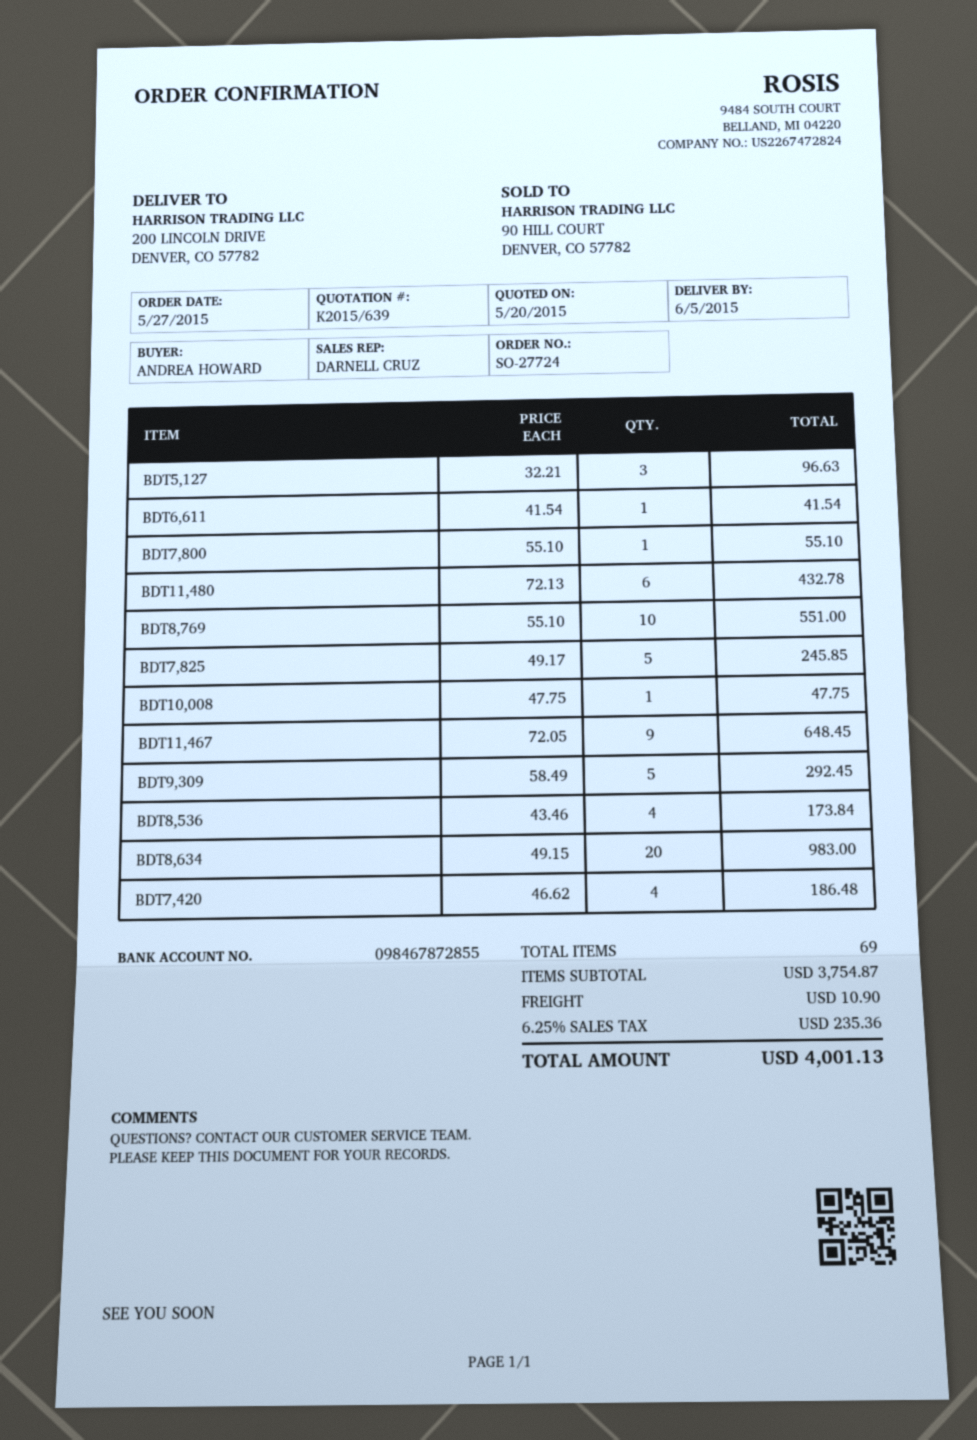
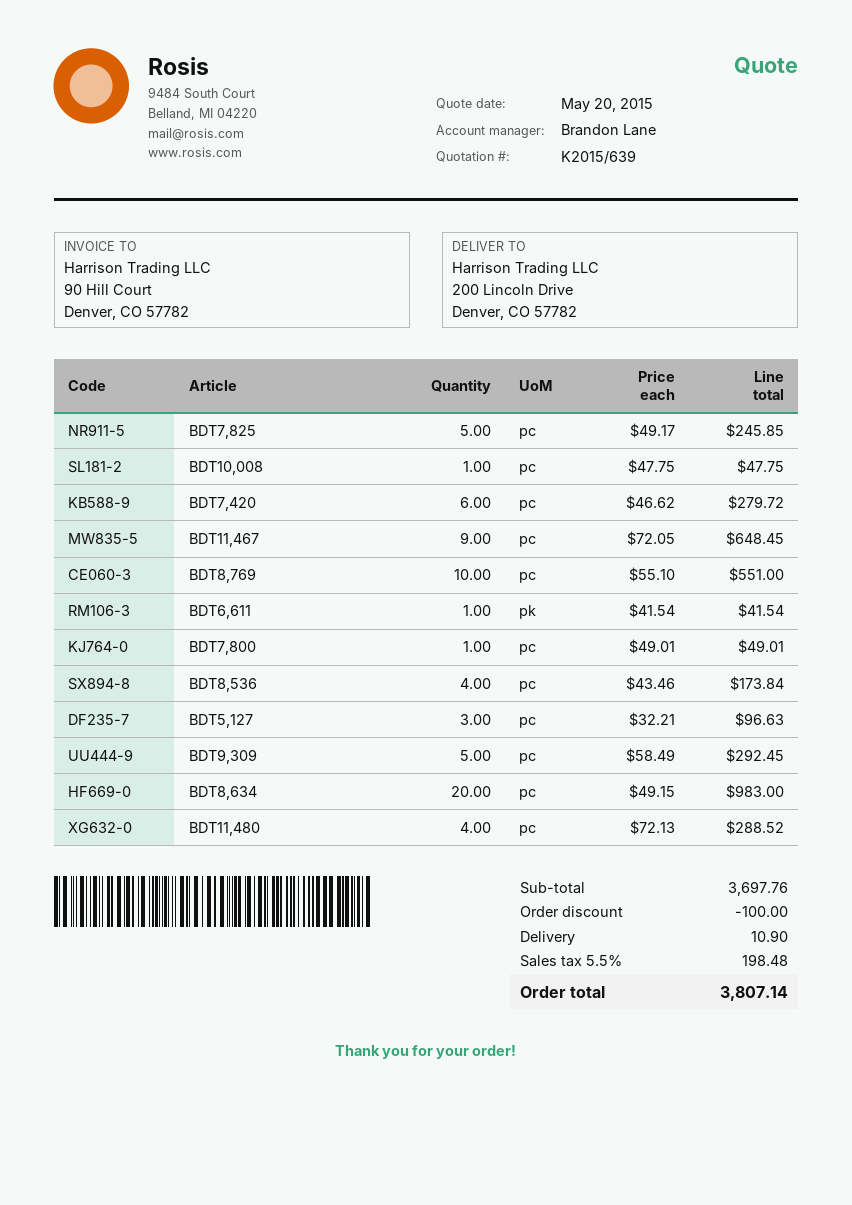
sales rep: DARNELL CRUZ -> Brandon Lane
BDT7,800: 1 x 55.10 = 55.10 -> 1 x 49.01 = 49.01
BDT11,480: 6 x 72.13 = 432.78 -> 4 x 72.13 = 288.52
BDT7,420: 4 x 46.62 = 186.48 -> 6 x 46.62 = 279.72
subtotal: 3754.87 -> 3697.76
discount: none -> 100.00
tax: 6.25% = 235.36 -> 5.5% = 198.48
total: 4001.13 -> 3807.14

